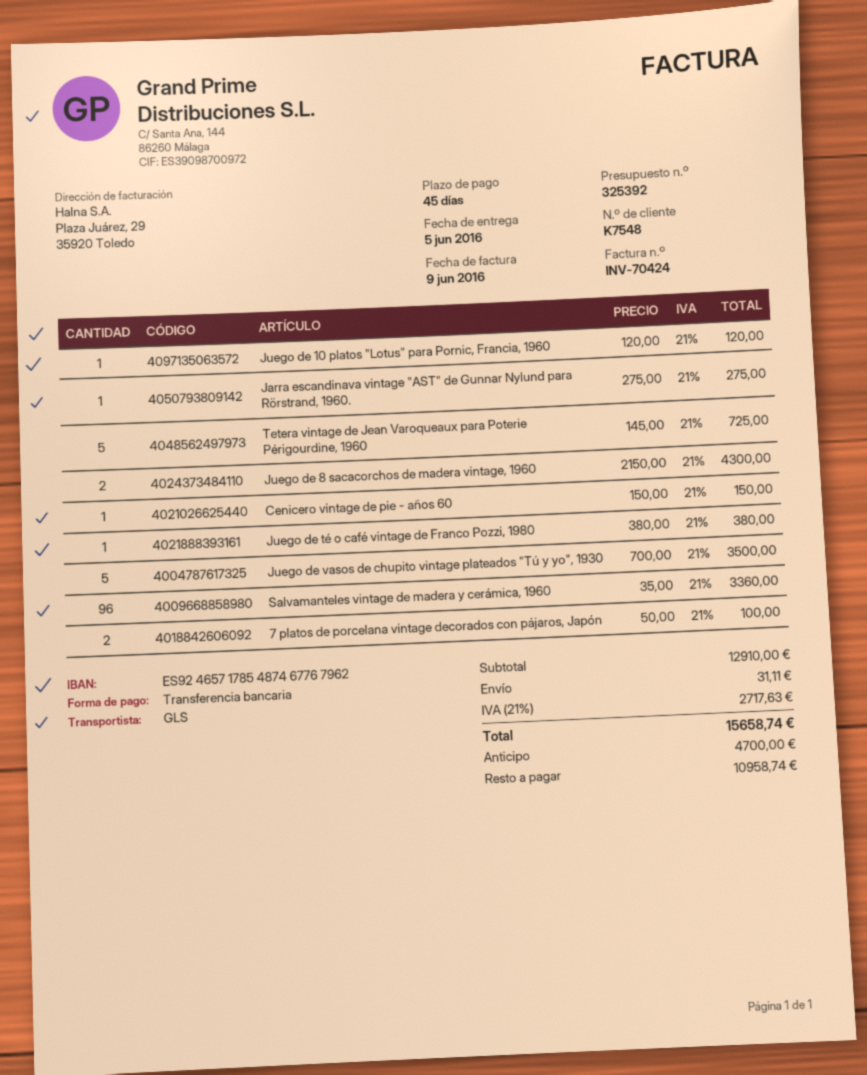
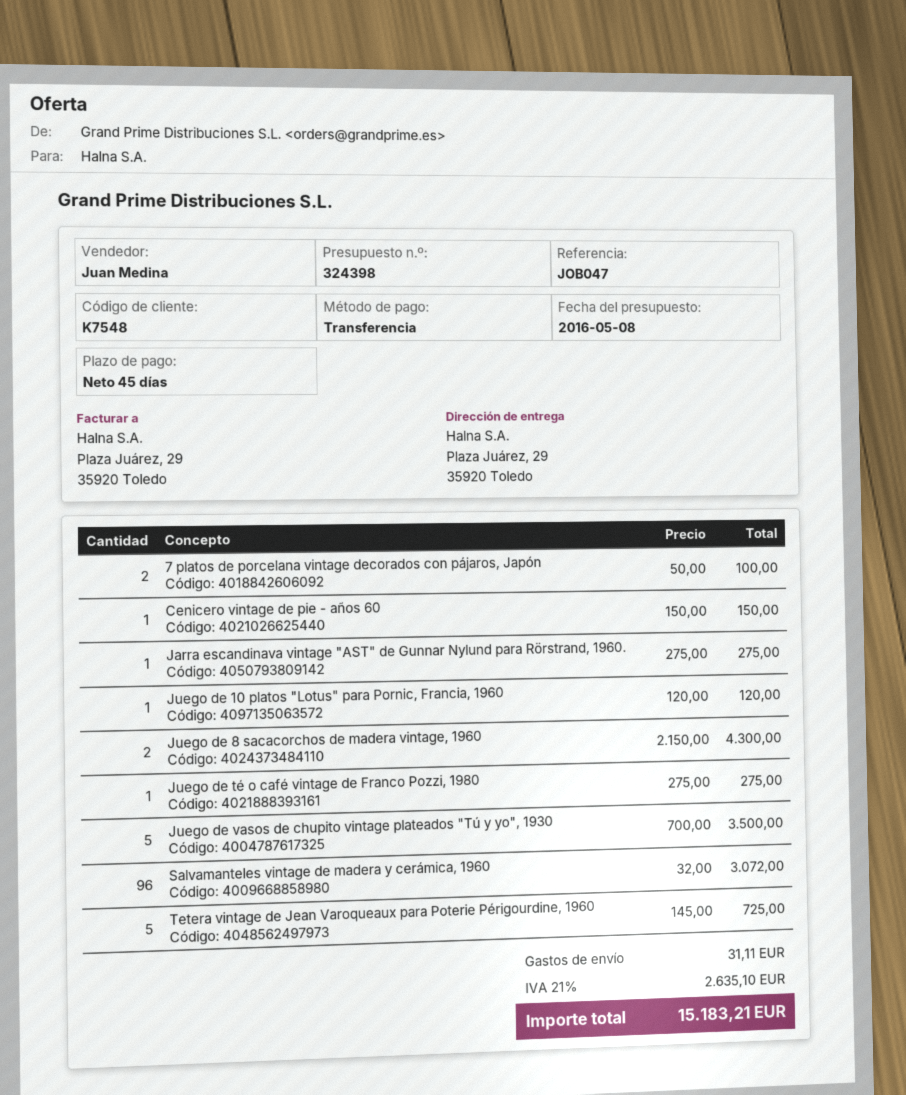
quote number: 325392 -> 324398
Juego de té o café vintage de Franco Pozzi, 1980: 1 x 380.00 = 380.00 -> 1 x 275.00 = 275.00
Salvamanteles vintage de madera y cerámica, 1960: 96 x 35.00 = 3360.00 -> 96 x 32.00 = 3072.00
tax: 21% = 2717.63 -> 21% = 2635.10
total: 15658.74 -> 15183.21

